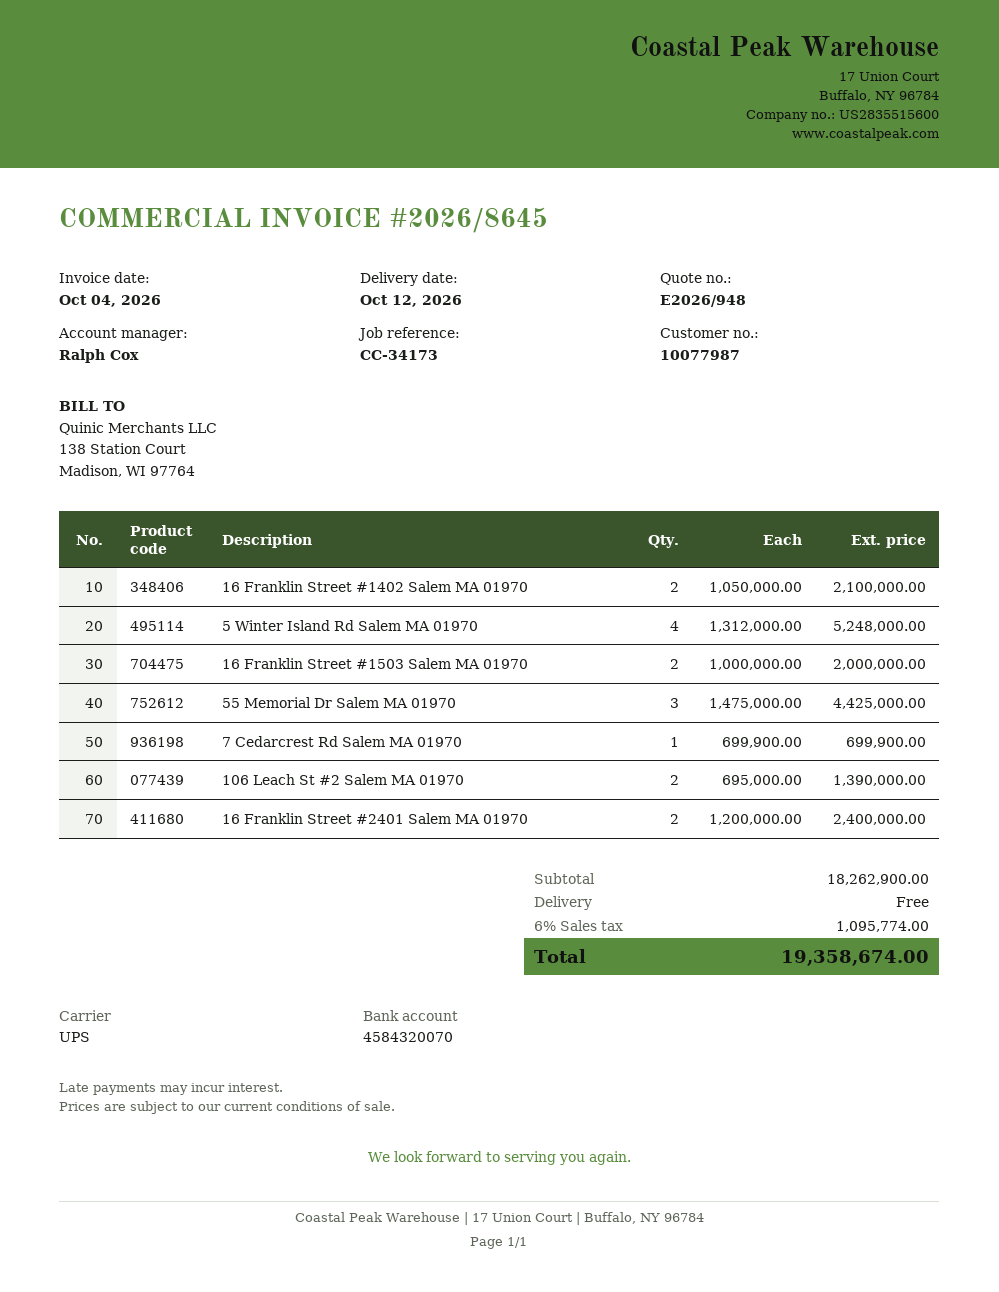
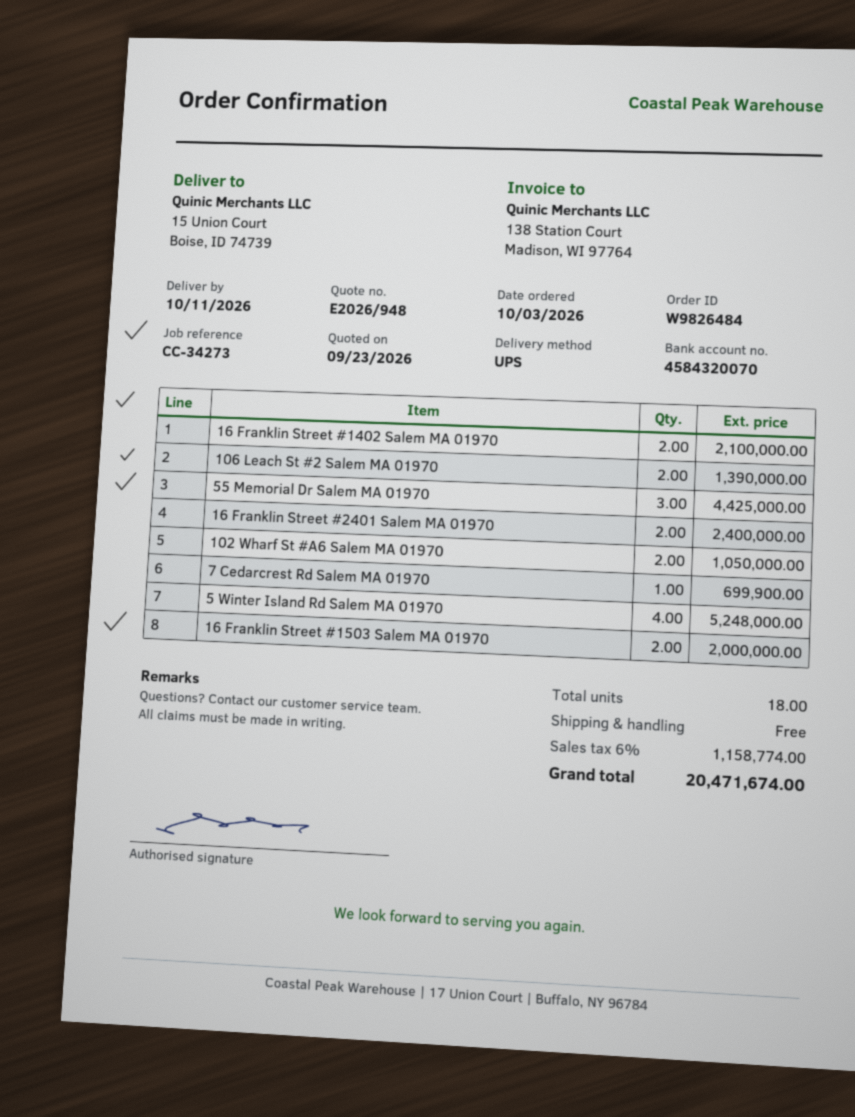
delivery date: 2026-10-12 -> 2026-10-11
reference: CC-34173 -> CC-34273
102 Wharf St #A6 Salem MA 01970: none -> 2 for 1050000.00
tax: 6% = 1095774.00 -> 6% = 1158774.00
total: 19358674.00 -> 20471674.00

